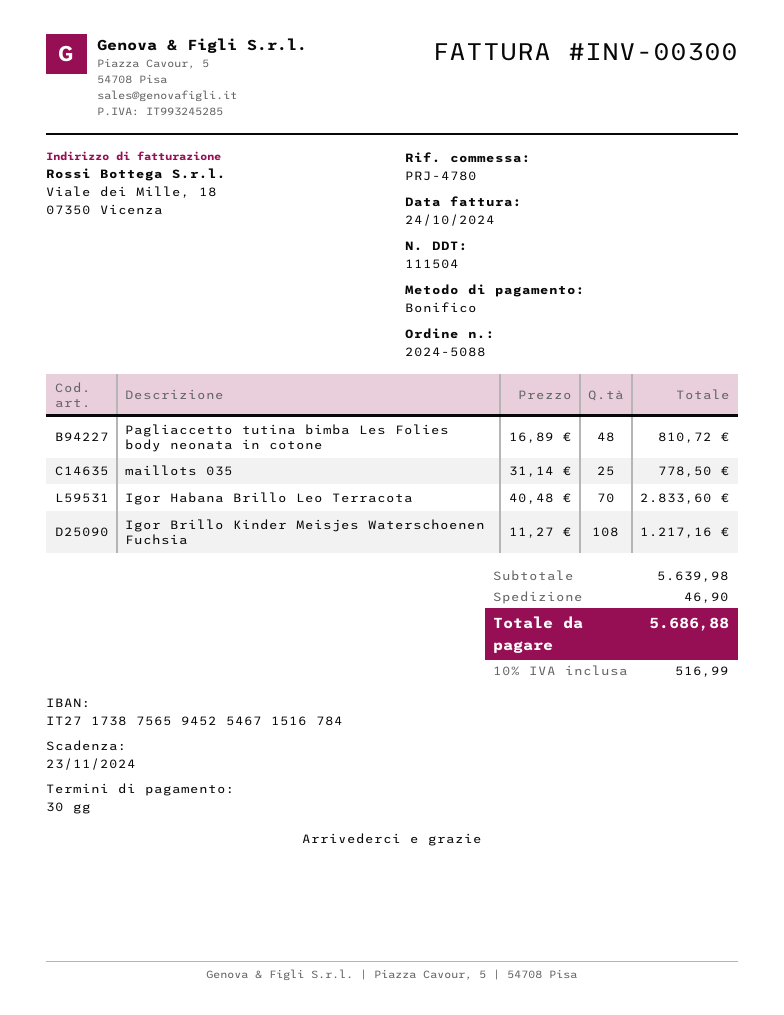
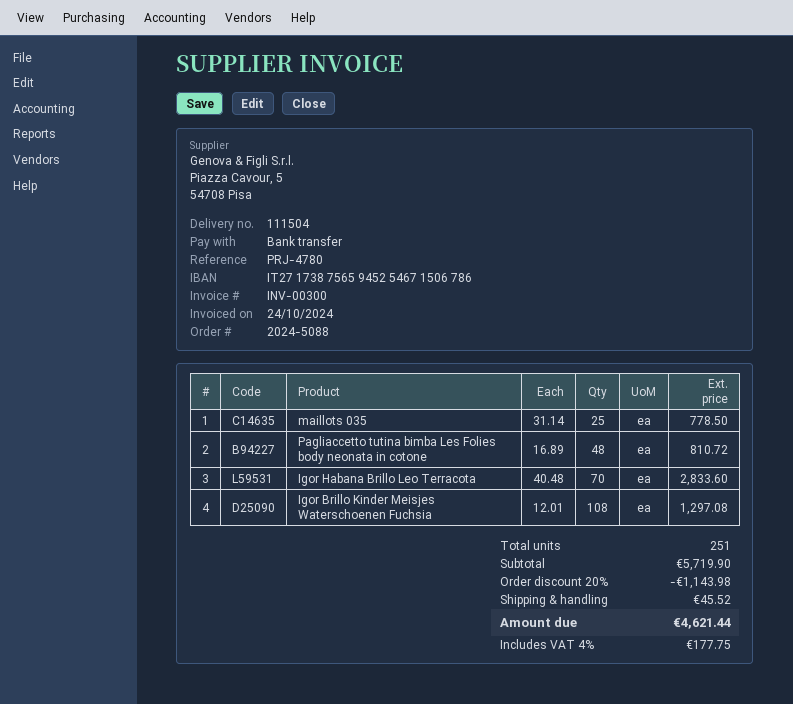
bank account: IT2717387565945254671516784 -> IT2717387565945254671506786
Igor Brillo Kinder Meisjes Waterschoenen Fuchsia: 108 x 11.27 = 1217.16 -> 108 x 12.01 = 1297.08
subtotal: 5639.98 -> 5719.90
discount: none -> 20% = 1143.98
shipping: 46.90 -> 45.52
tax: 10% = 516.99 -> 4% = 177.75
total: 5686.88 -> 4621.44

